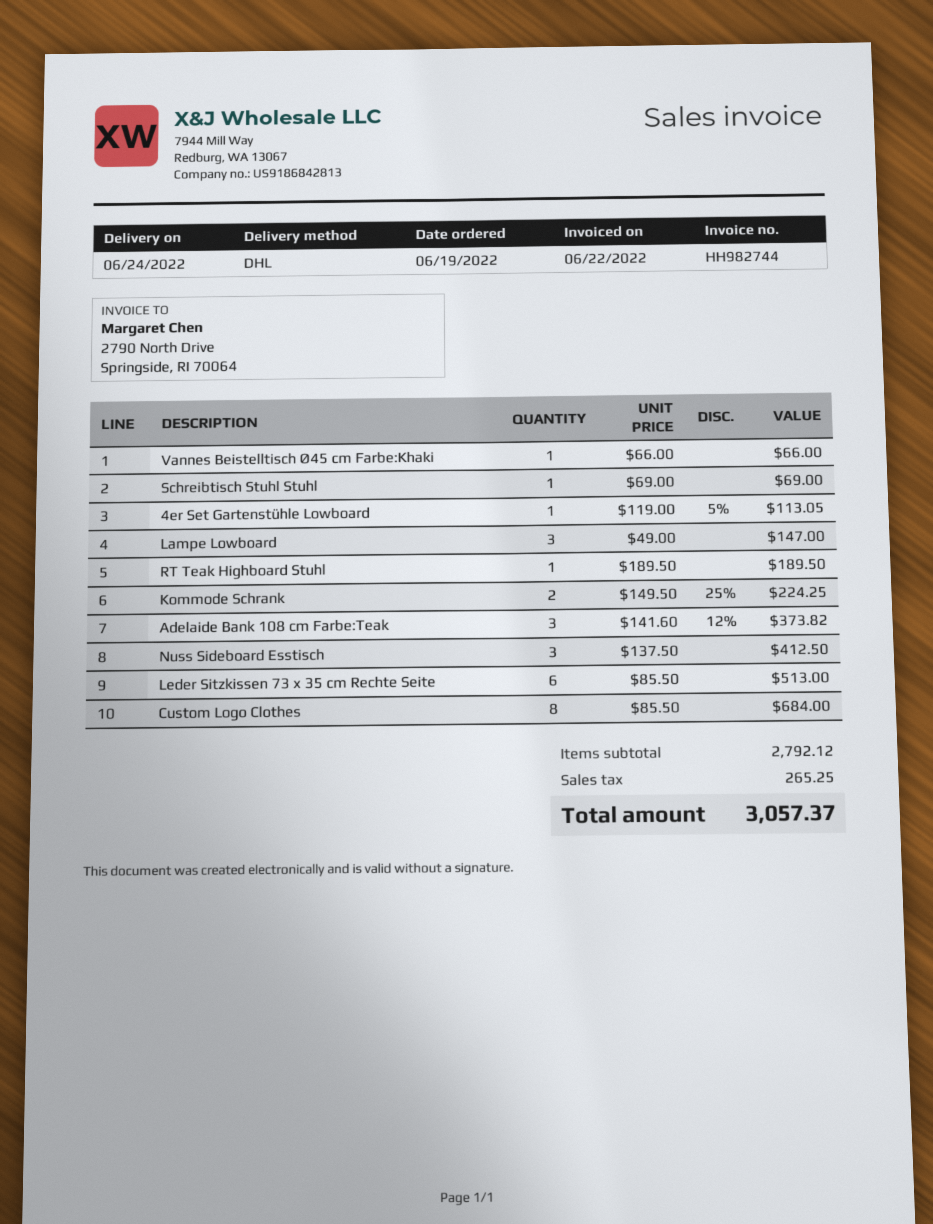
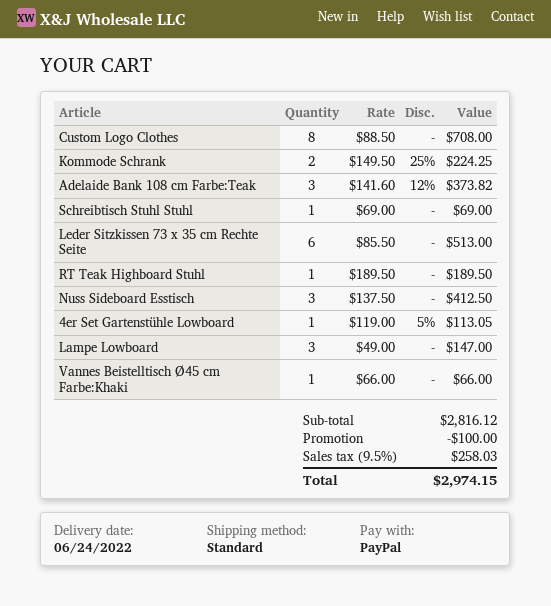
shipping method: DHL -> standard
Custom Logo Clothes: 8 x 85.50 = 684.00 -> 8 x 88.50 = 708.00
subtotal: 2792.12 -> 2816.12
discount: none -> 100.00
tax: 265.25 -> 258.03
total: 3057.37 -> 2974.15

